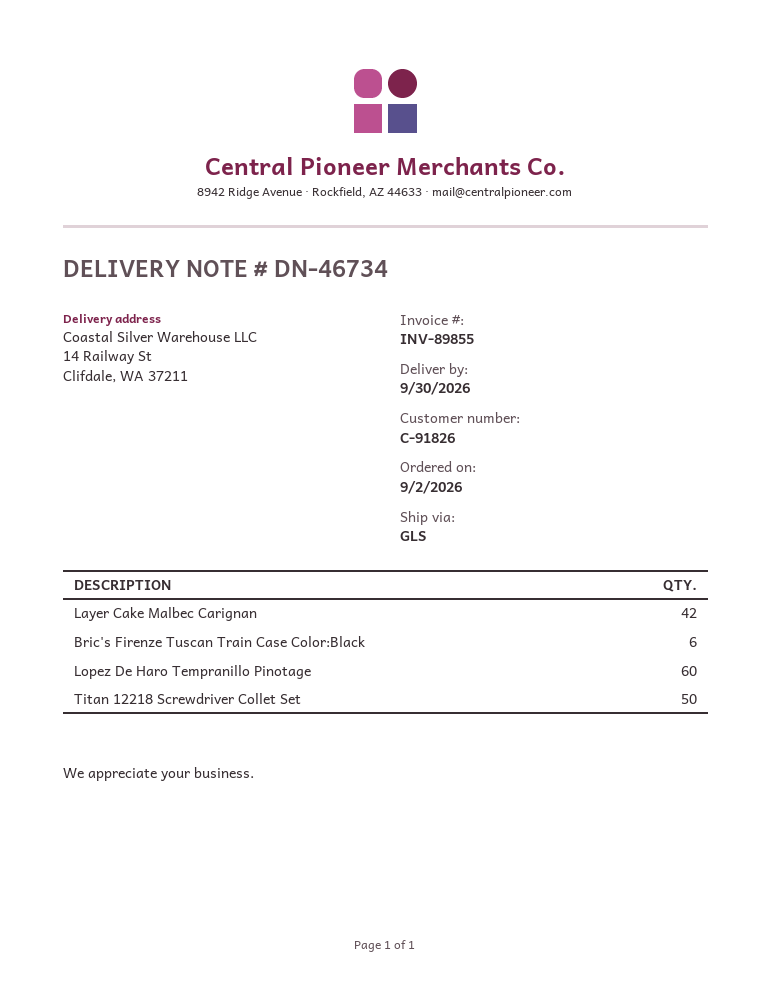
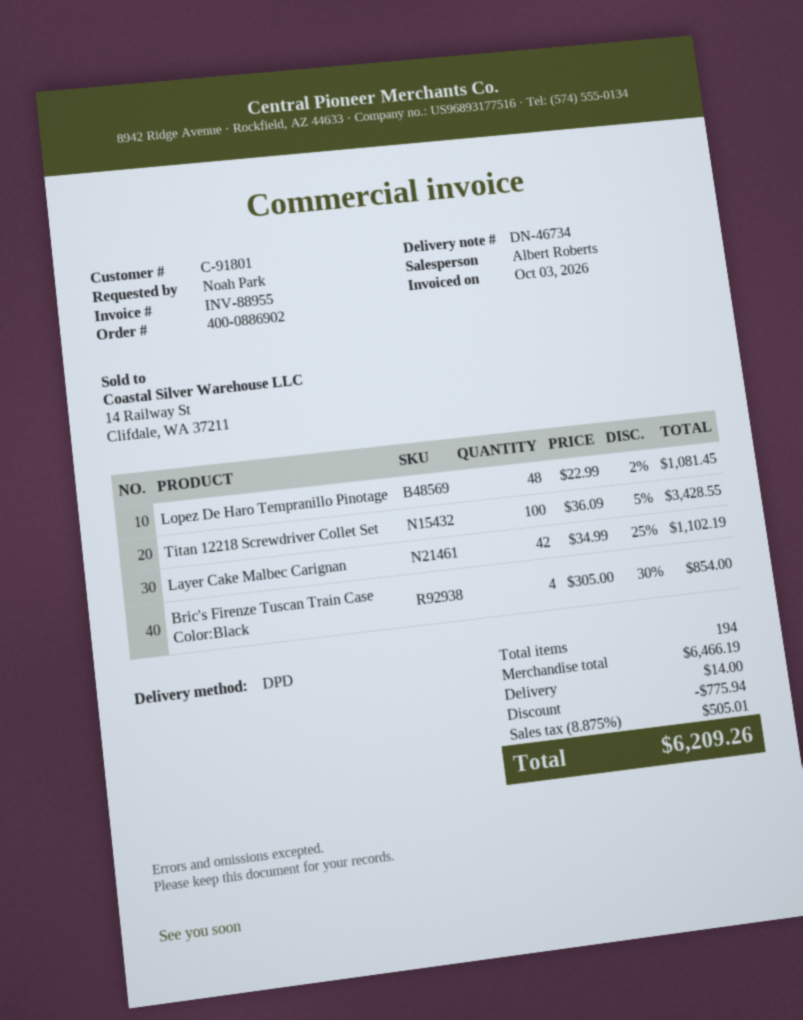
invoice number: INV-89855 -> INV-88955
customer number: C-91826 -> C-91801
shipping method: GLS -> DPD
Bric's Firenze Tuscan Train Case Color:Black: 6 -> 4
Lopez De Haro Tempranillo Pinotage: 60 -> 48
Titan 12218 Screwdriver Collet Set: 50 -> 100

